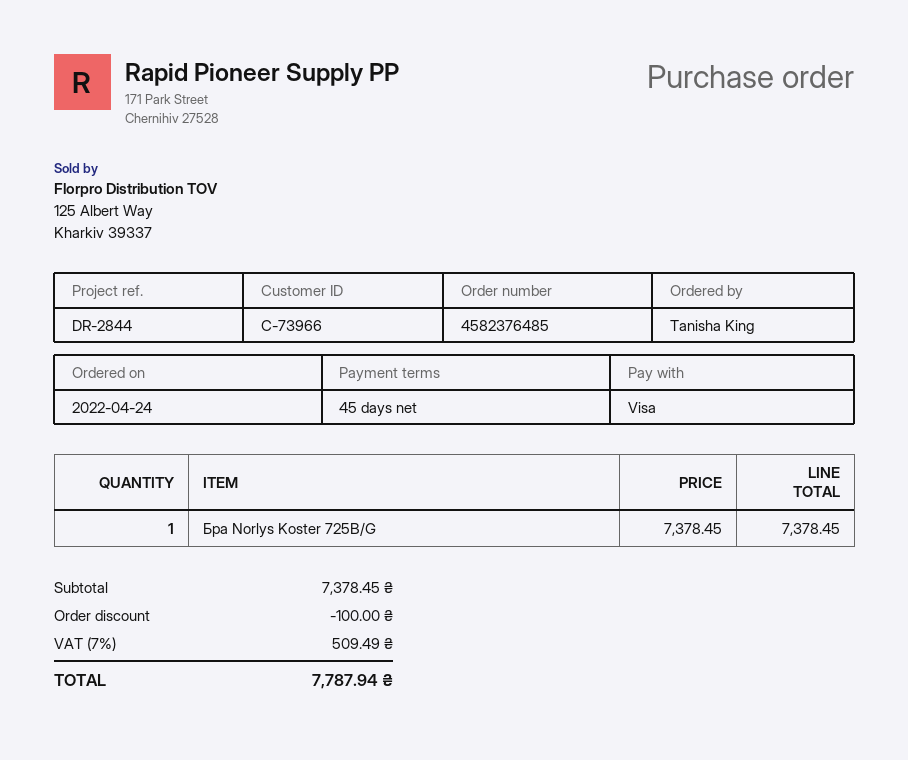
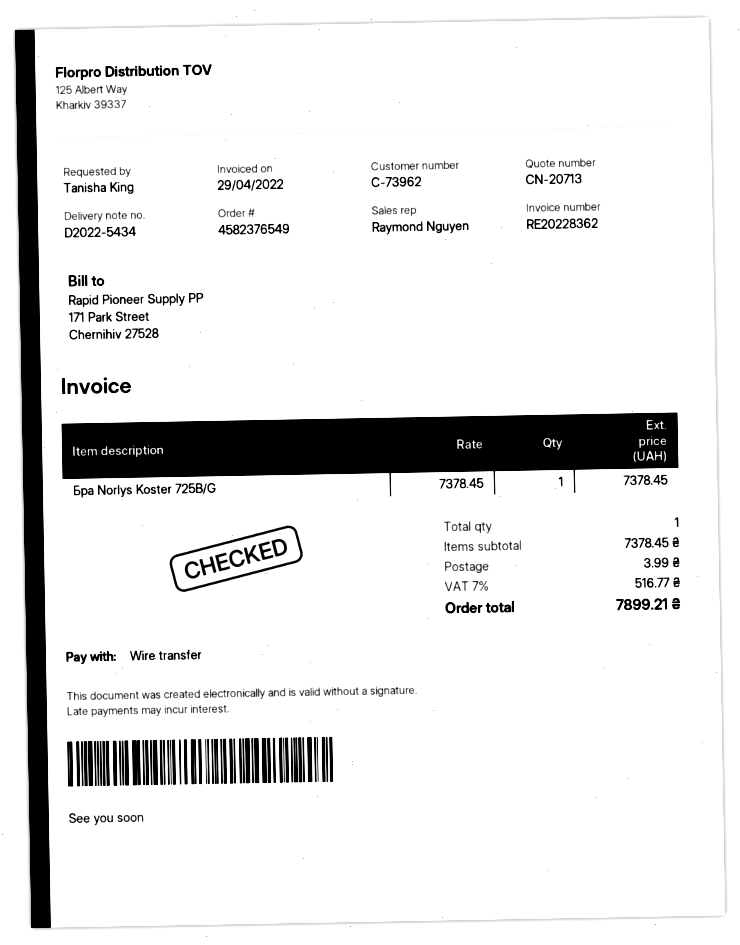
order number: 4582376485 -> 4582376549
customer number: C-73966 -> C-73962
payment method: Visa -> bank transfer
discount: 100.00 -> none
shipping: none -> 3.99
tax: 7% = 509.49 -> 7% = 516.77
total: 7787.94 -> 7899.21

